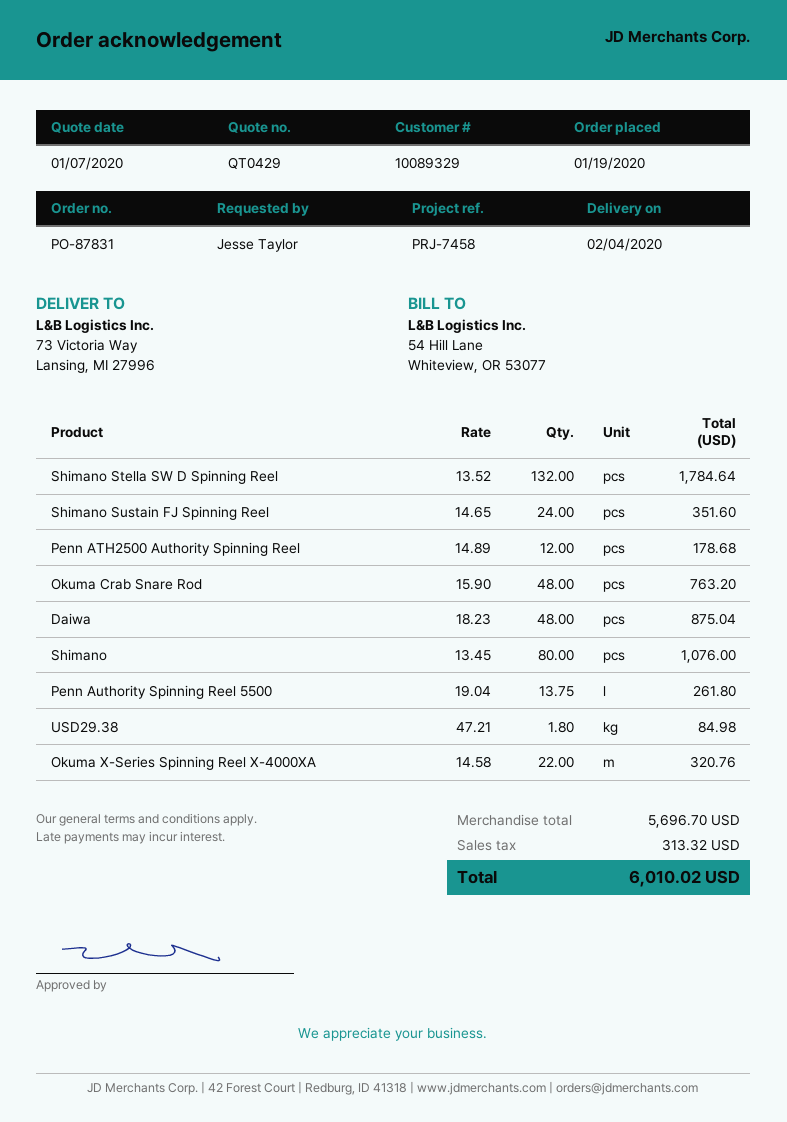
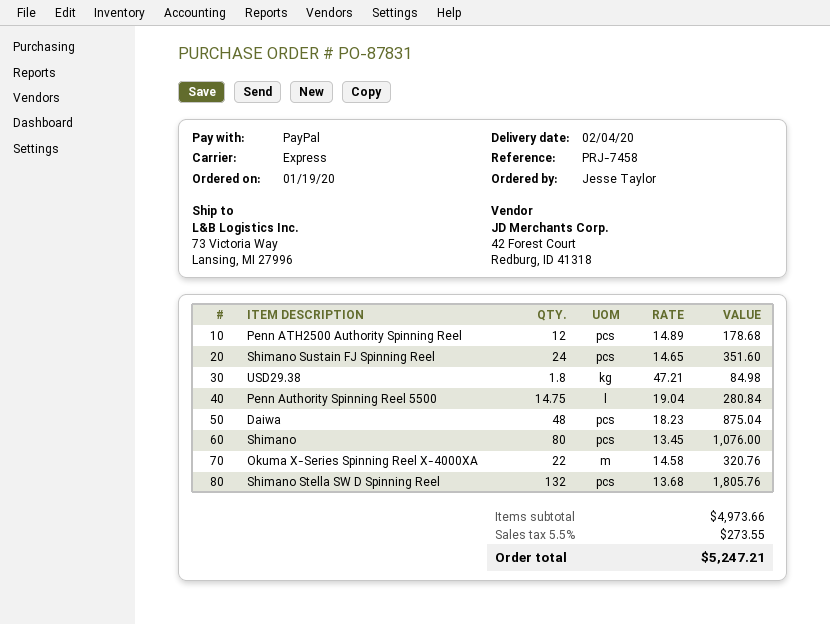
Shimano Stella SW D Spinning Reel: 132 x 13.52 = 1784.64 -> 132 x 13.68 = 1805.76
Okuma Crab Snare Rod: 48 x 15.90 = 763.20 -> none
Penn Authority Spinning Reel 5500: 13.75 x 19.04 = 261.80 -> 14.75 x 19.04 = 280.84
subtotal: 5696.70 -> 4973.66
tax: 313.32 -> 273.55
total: 6010.02 -> 5247.21

